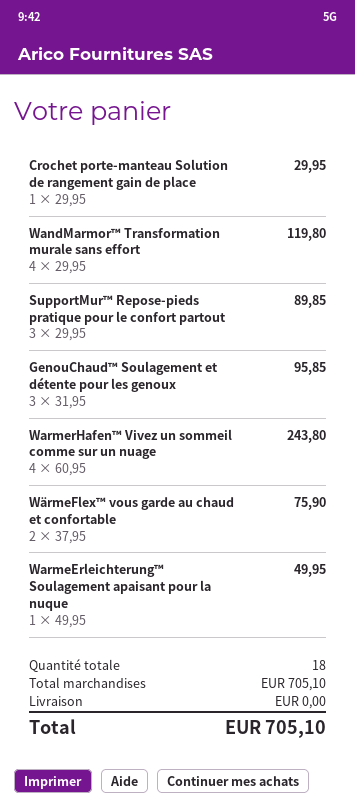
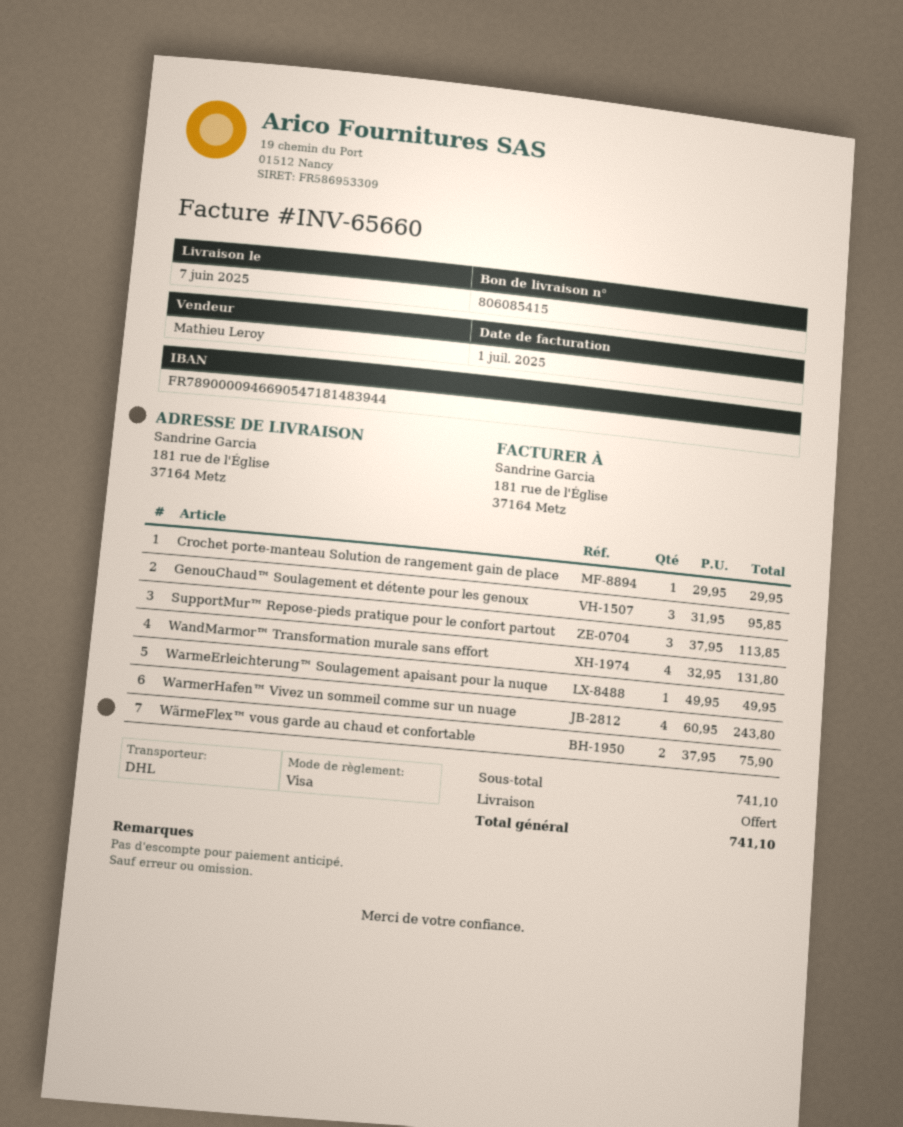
WandMarmor™ Transformation murale sans effort: 4 x 29.95 = 119.80 -> 4 x 32.95 = 131.80
SupportMur™ Repose-pieds pratique pour le confort partout: 3 x 29.95 = 89.85 -> 3 x 37.95 = 113.85
subtotal: 705.10 -> 741.10
total: 705.10 -> 741.10

